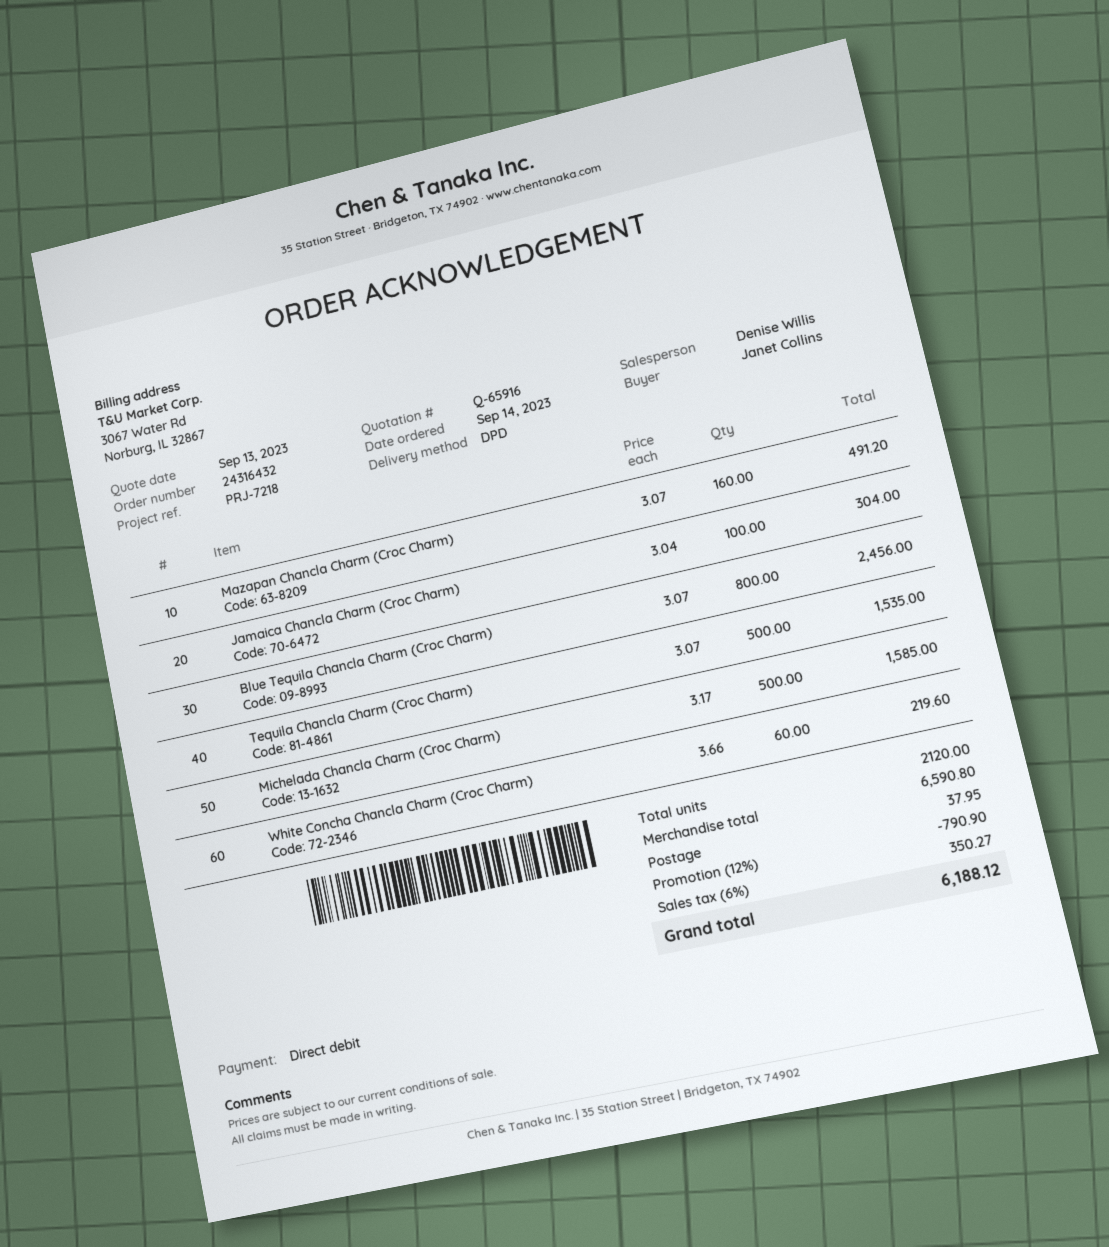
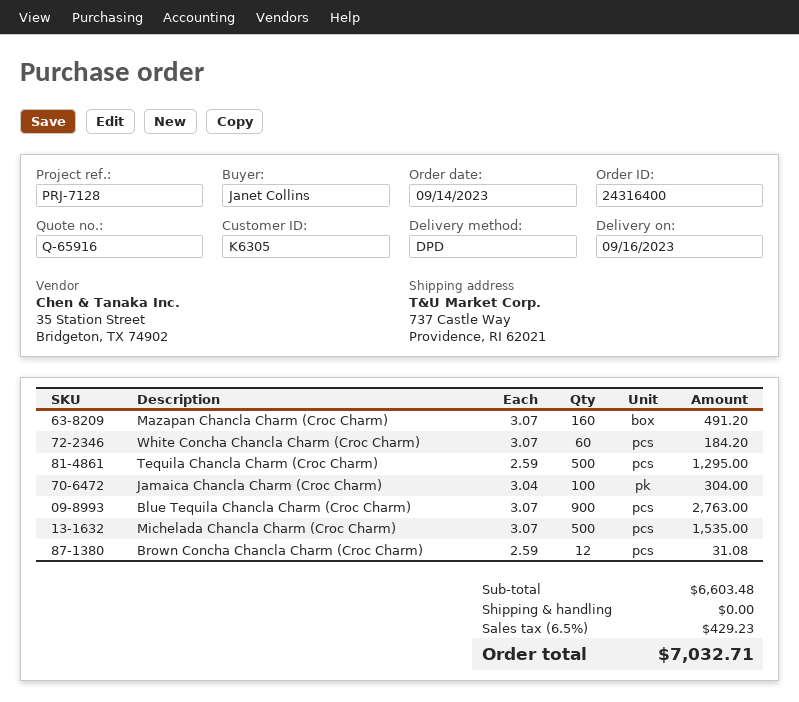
order number: 24316432 -> 24316400
reference: PRJ-7218 -> PRJ-7128
Blue Tequila Chancla Charm (Croc Charm): 800 x 3.07 = 2456.00 -> 900 x 3.07 = 2763.00
Tequila Chancla Charm (Croc Charm): 500 x 3.07 = 1535.00 -> 500 x 2.59 = 1295.00
Michelada Chancla Charm (Croc Charm): 500 x 3.17 = 1585.00 -> 500 x 3.07 = 1535.00
White Concha Chancla Charm (Croc Charm): 60 x 3.66 = 219.60 -> 60 x 3.07 = 184.20
Brown Concha Chancla Charm (Croc Charm): none -> 12 x 2.59 = 31.08
subtotal: 6590.80 -> 6603.48
discount: 12% = 790.90 -> none
shipping: 37.95 -> 0.00
tax: 6% = 350.27 -> 6.5% = 429.23
total: 6188.12 -> 7032.71

